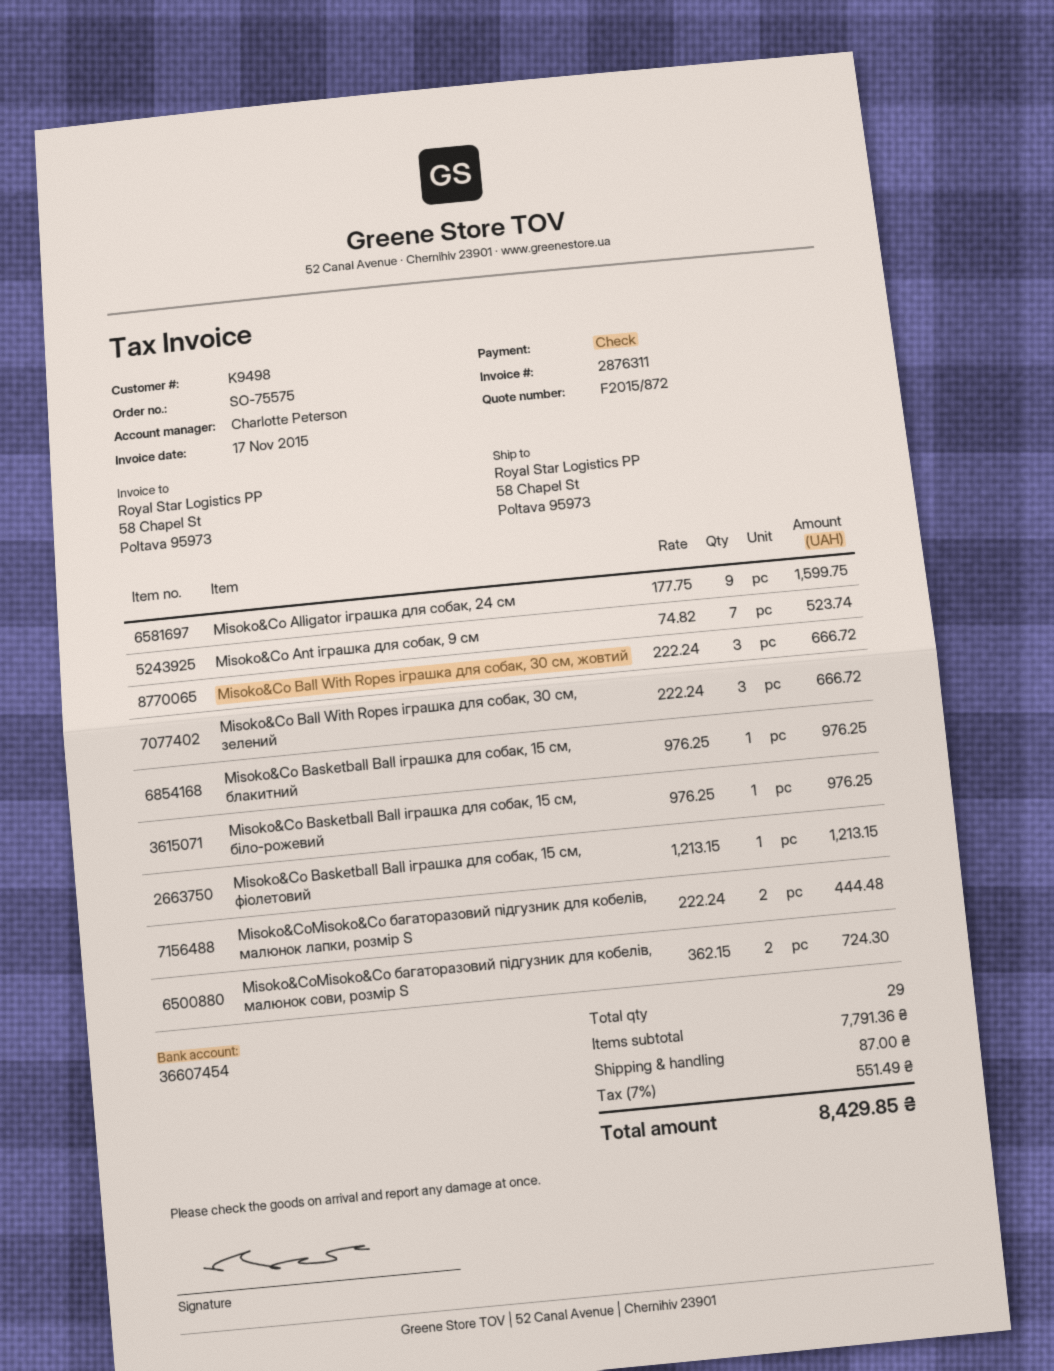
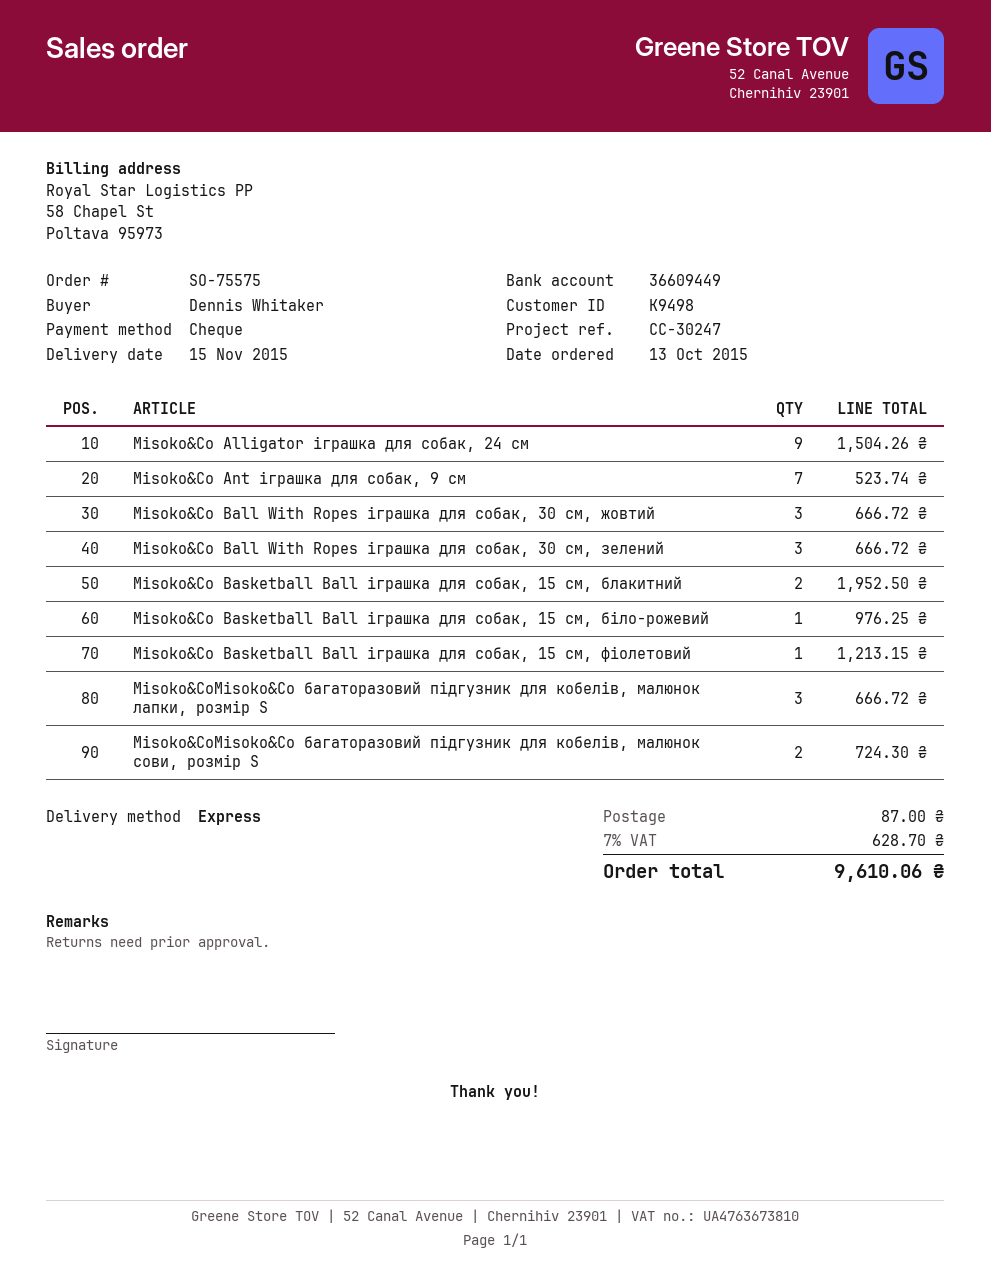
bank account: 36607454 -> 36609449
Misoko&Co Alligator іграшка для собак, 24 см: 9 for 1599.75 -> 9 for 1504.26
Misoko&Co Basketball Ball іграшка для собак, 15 см, блакитний: 1 for 976.25 -> 2 for 1952.50
Misoko&CoMisoko&Co багаторазовий підгузник для кобелів, малюнок лапки, розмір S: 2 for 444.48 -> 3 for 666.72
tax: 7% = 551.49 -> 7% = 628.70
total: 8429.85 -> 9610.06

